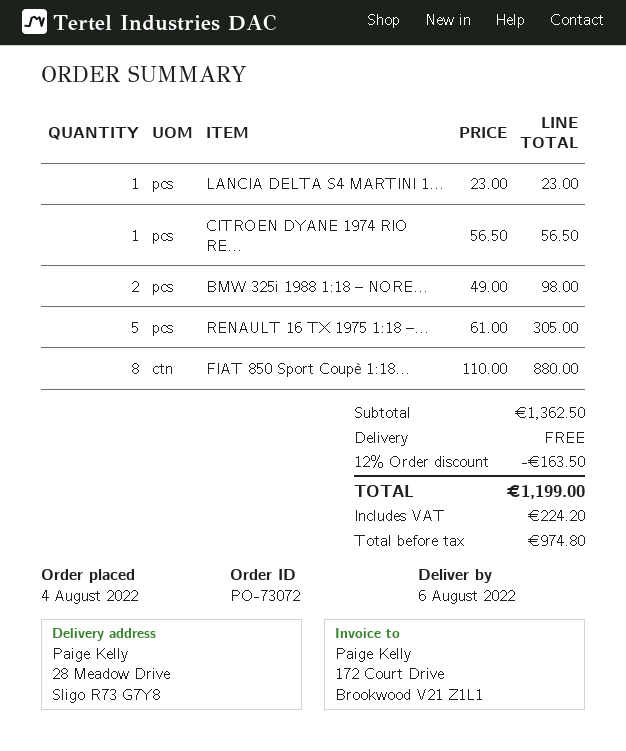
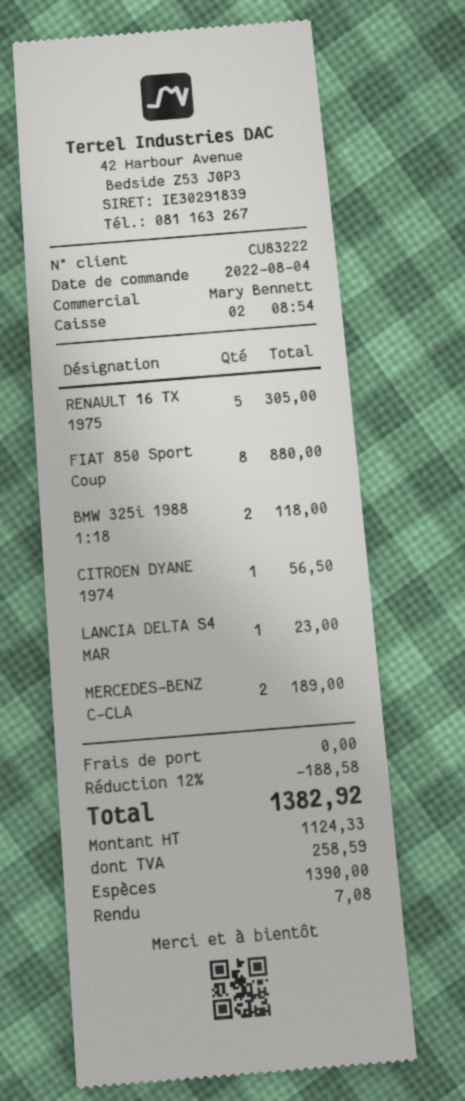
BMW 325i 1988 1:18 – NORE...: 2 for 98.00 -> 2 for 118.00
MERCEDES-BENZ C-CLA: none -> 2 for 189.00
discount: 12% = 163.50 -> 12% = 188.58
net: 974.80 -> 1124.33
tax: 224.20 -> 258.59
total: 1199.00 -> 1382.92

